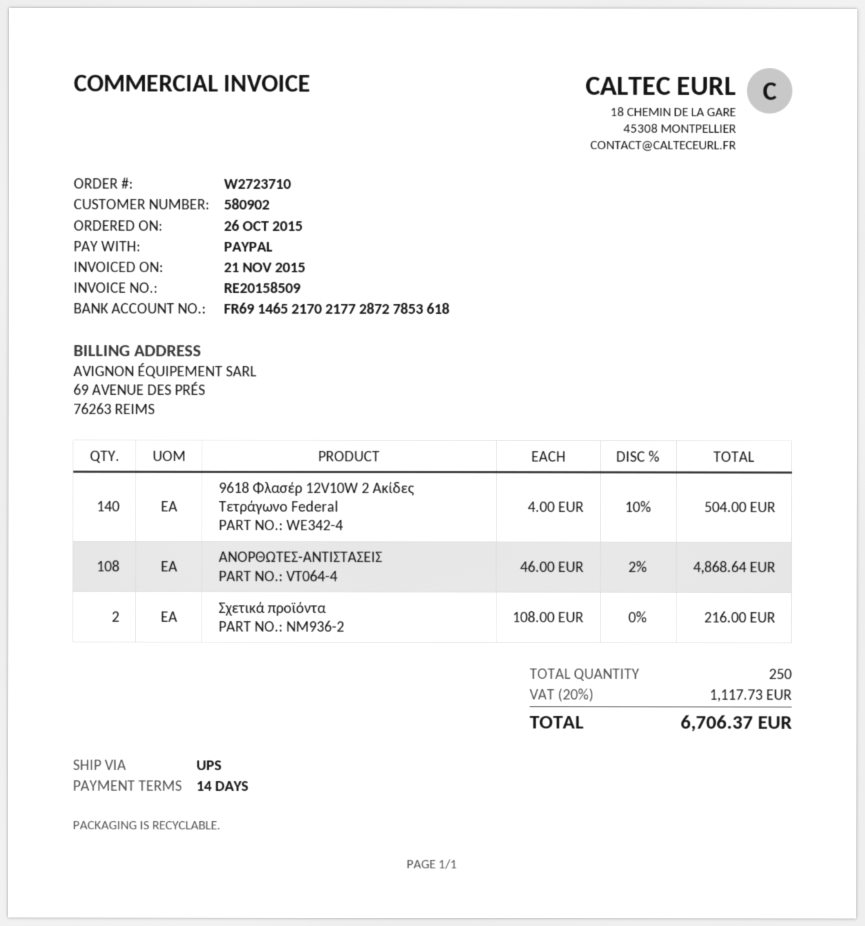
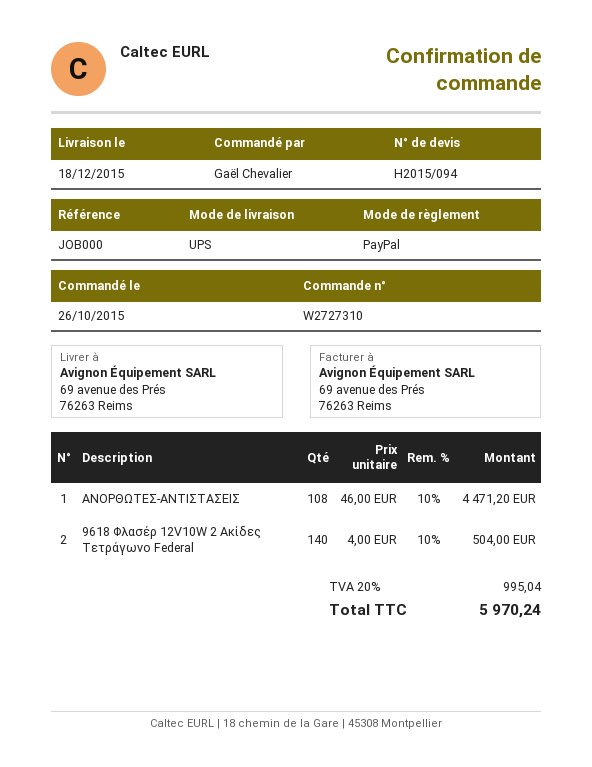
order number: W2723710 -> W2727310
ΑΝΟΡΘΩΤΕΣ-ΑΝΤΙΣΤΑΣΕΙΣ: 108 x 46.00 - 2% = 4868.64 -> 108 x 46.00 - 10% = 4471.20
Σχετικά προϊόντα: 2 x 108.00 = 216.00 -> none
tax: 20% = 1117.73 -> 20% = 995.04
total: 6706.37 -> 5970.24

